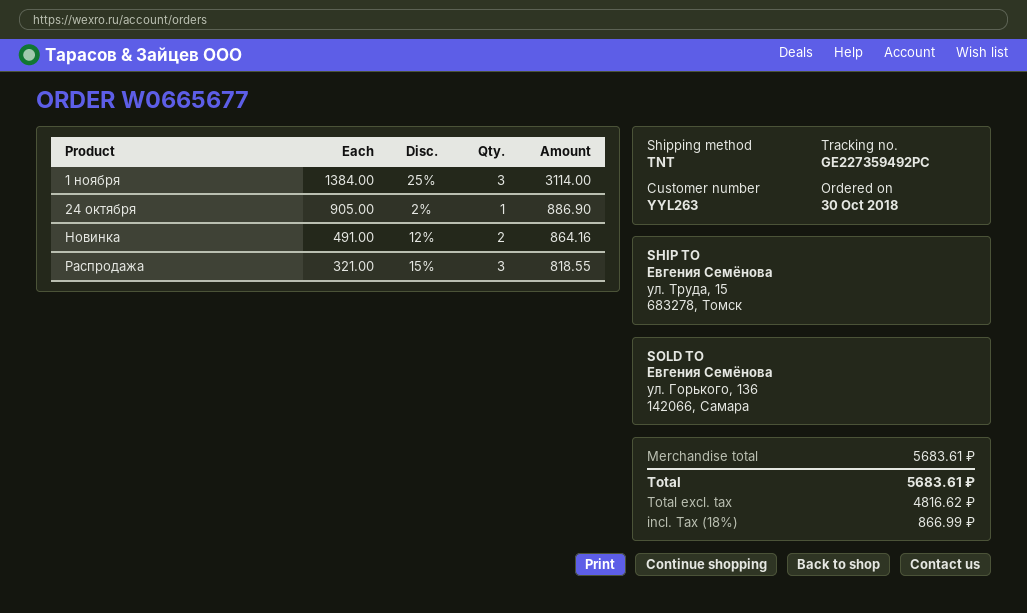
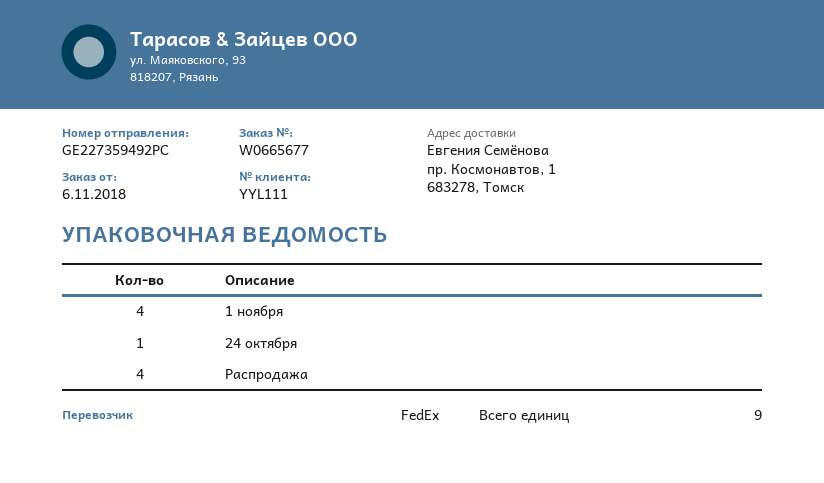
order date: 2018-10-30 -> 2018-11-06
customer number: YYL263 -> YYL111
shipping method: TNT -> FedEx
ship to: ул. Труда, 15, 683278, Томск -> пр. Космонавтов, 1, 683278, Томск
1 ноября: 3 -> 4
Новинка: 2 -> none
Распродажа: 3 -> 4

